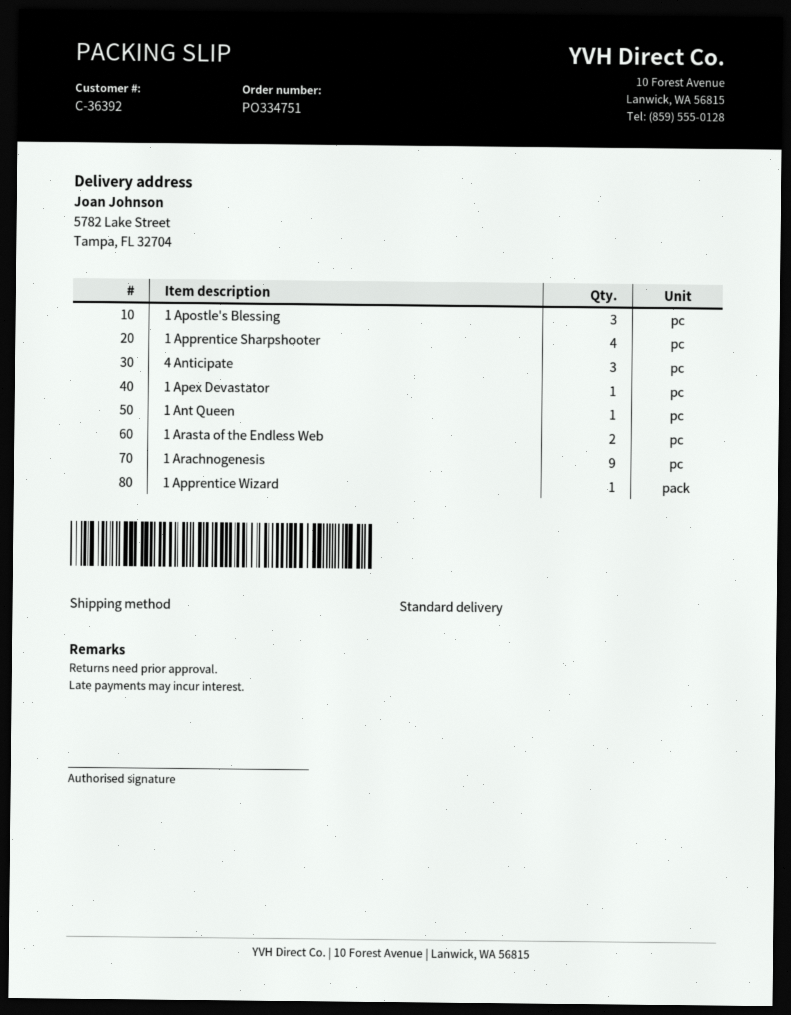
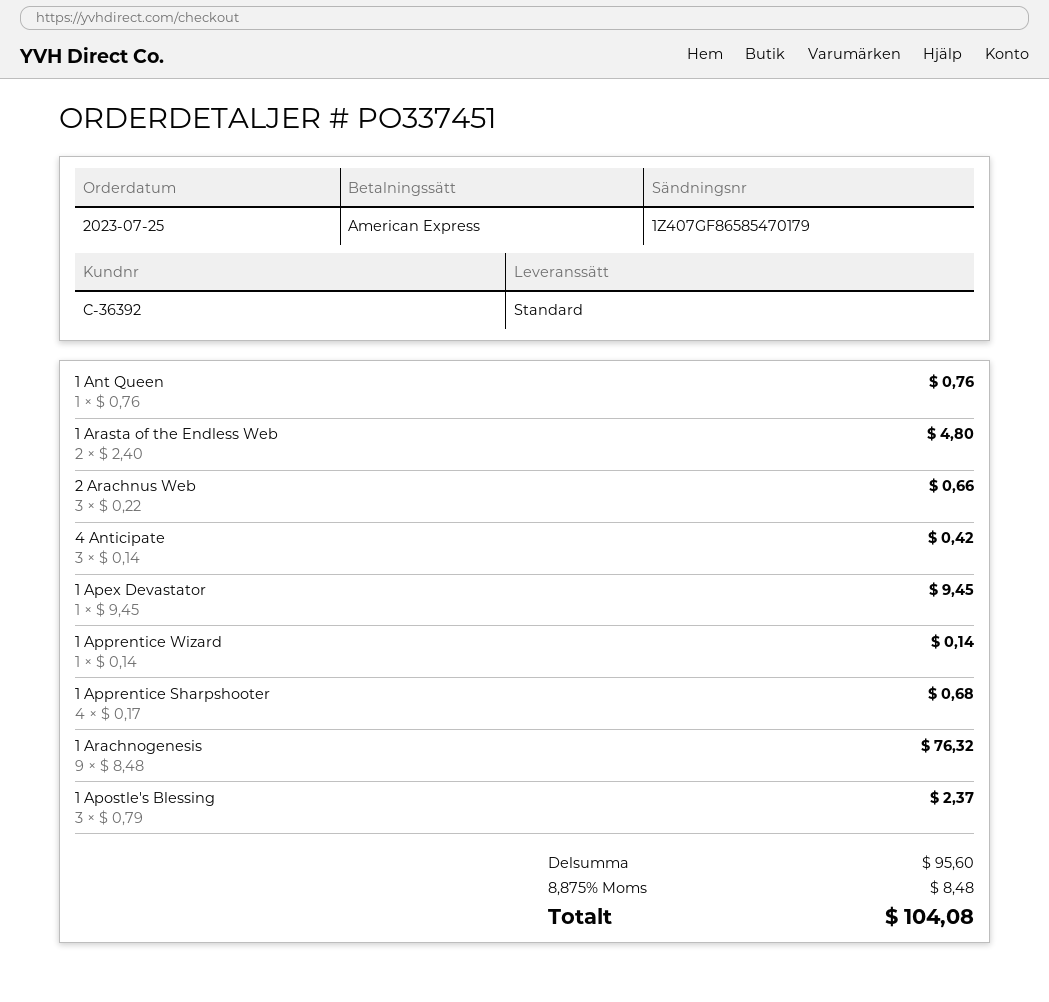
order number: PO334751 -> PO337451
2 Arachnus Web: none -> 3

